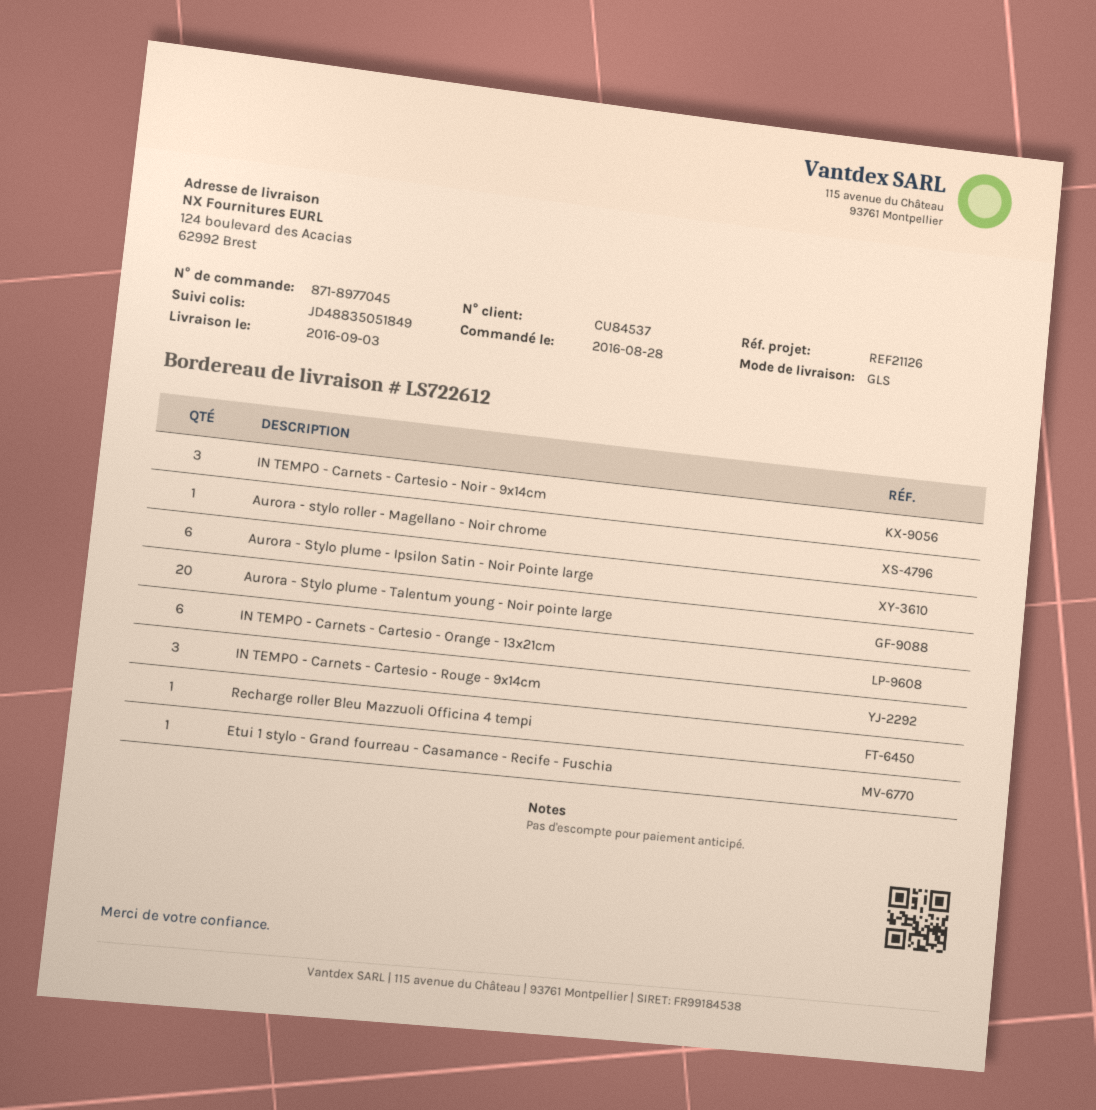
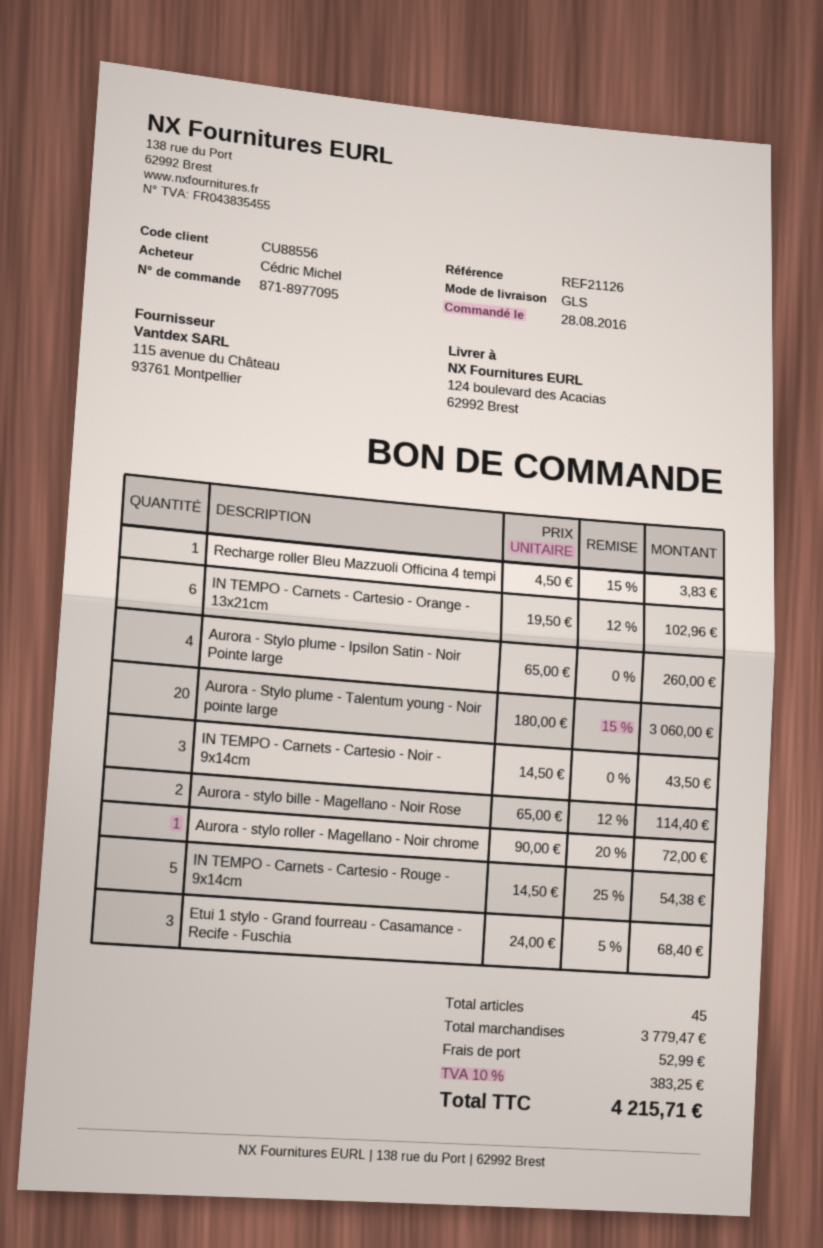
order number: 871-8977045 -> 871-8977095
customer number: CU84537 -> CU88556
Aurora - Stylo plume - Ipsilon Satin - Noir Pointe large: 6 -> 4
IN TEMPO - Carnets - Cartesio - Rouge - 9x14cm: 3 -> 5
Etui 1 stylo - Grand fourreau - Casamance - Recife - Fuschia: 1 -> 3
Aurora - stylo bille - Magellano - Noir Rose: none -> 2

